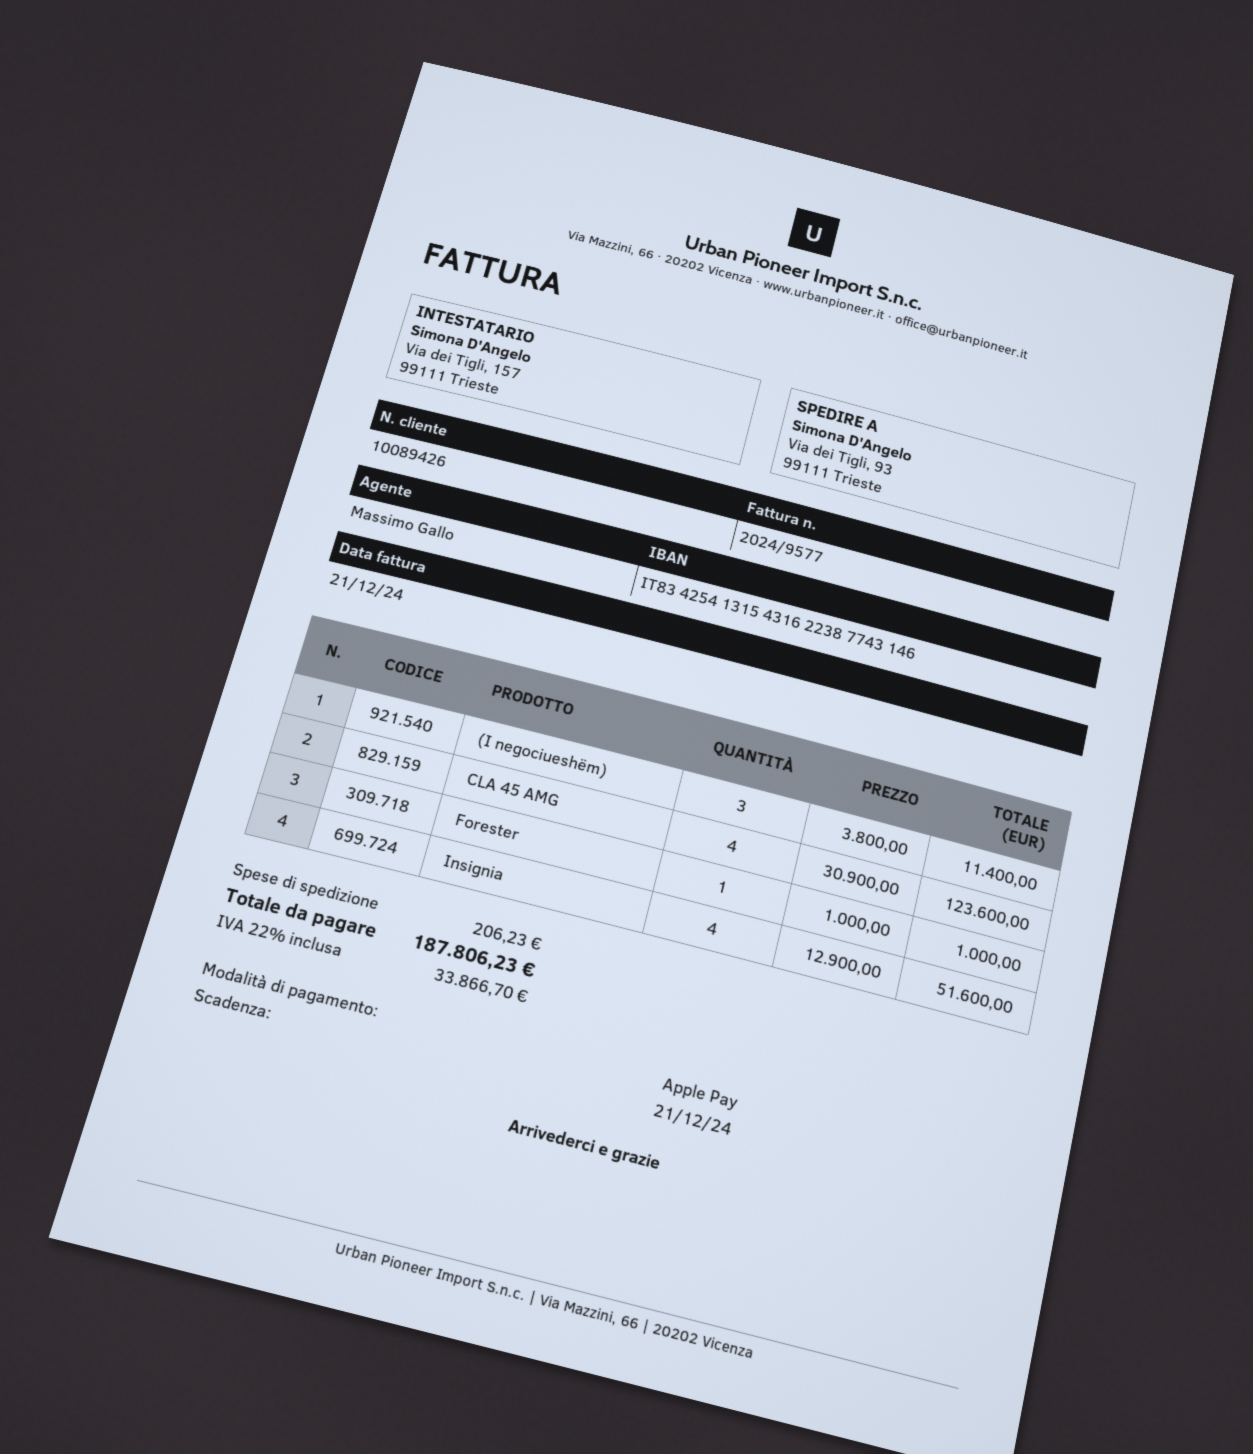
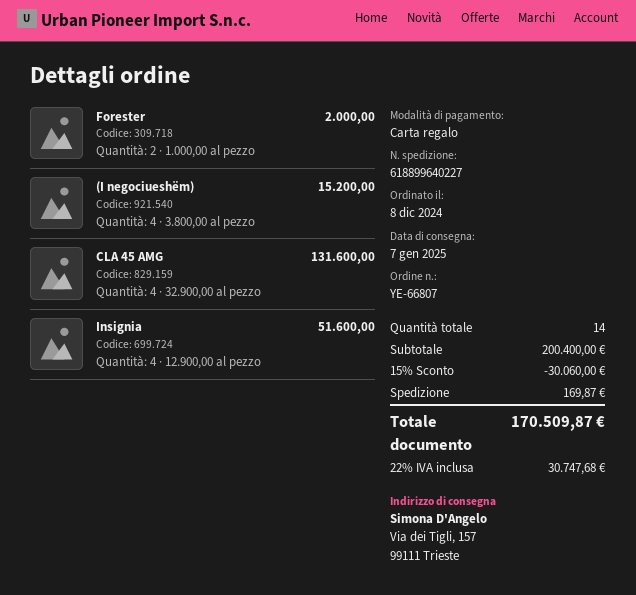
payment method: Apple Pay -> gift card
ship to: Via dei Tigli, 93, 99111 Trieste -> Via dei Tigli, 157, 99111 Trieste
(I negociueshëm): 3 x 3800.00 = 11400.00 -> 4 x 3800.00 = 15200.00
CLA 45 AMG: 4 x 30900.00 = 123600.00 -> 4 x 32900.00 = 131600.00
Forester: 1 x 1000.00 = 1000.00 -> 2 x 1000.00 = 2000.00
discount: none -> 15% = 30060.00
shipping: 206.23 -> 169.87
tax: 22% = 33866.70 -> 22% = 30747.68
total: 187806.23 -> 170509.87

